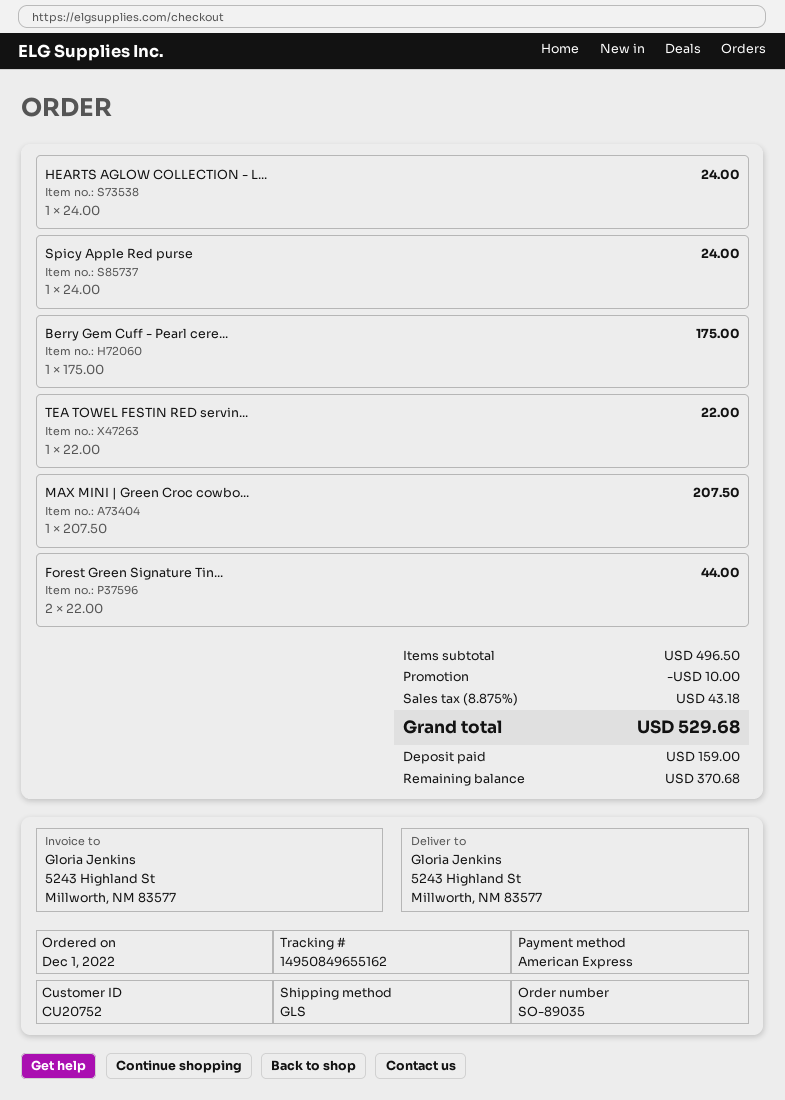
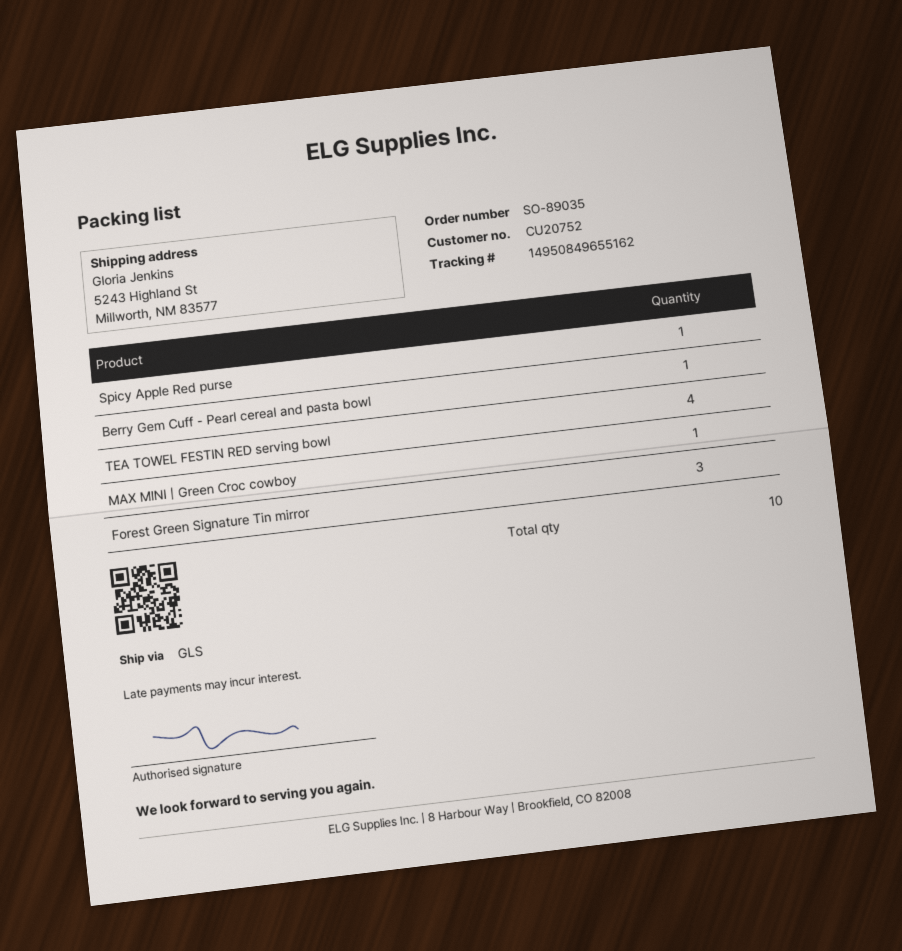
HEARTS AGLOW COLLECTION - L...: 1 -> none
TEA TOWEL FESTIN RED servin...: 1 -> 4
Forest Green Signature Tin...: 2 -> 3

